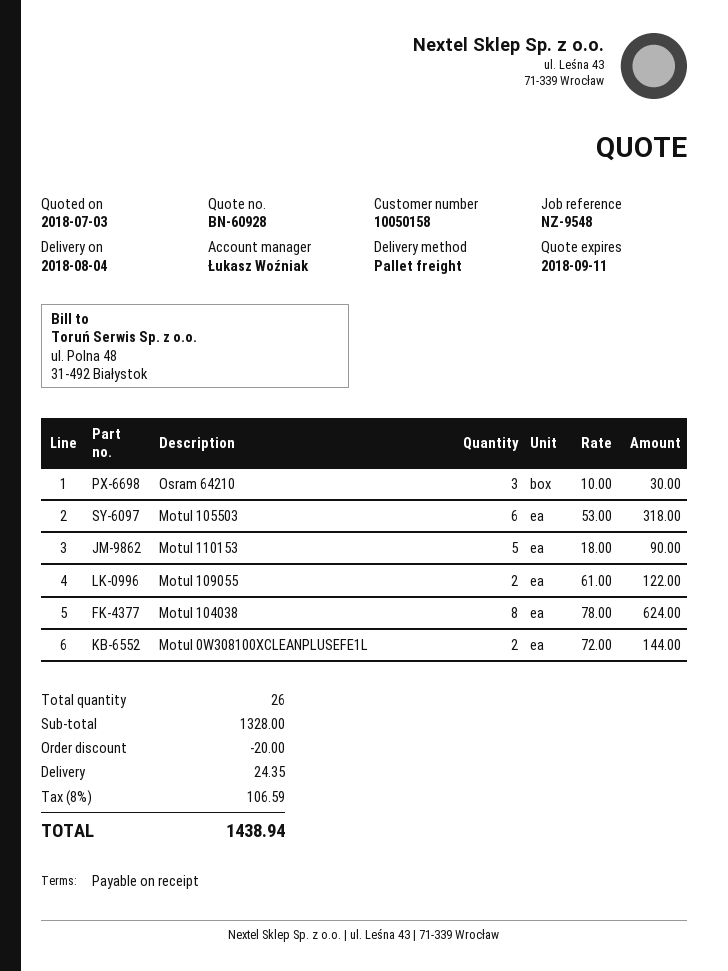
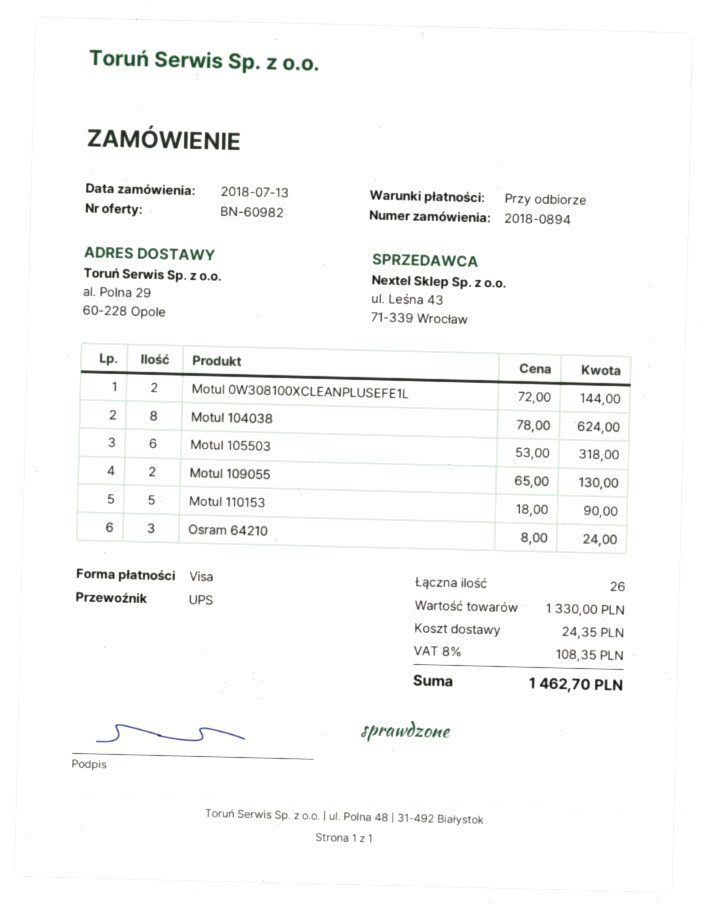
quote number: BN-60928 -> BN-60982
shipping method: pallet freight -> UPS
Osram 64210: 3 x 10.00 = 30.00 -> 3 x 8.00 = 24.00
Motul 109055: 2 x 61.00 = 122.00 -> 2 x 65.00 = 130.00
subtotal: 1328.00 -> 1330.00
discount: 20.00 -> none
tax: 8% = 106.59 -> 8% = 108.35
total: 1438.94 -> 1462.70

